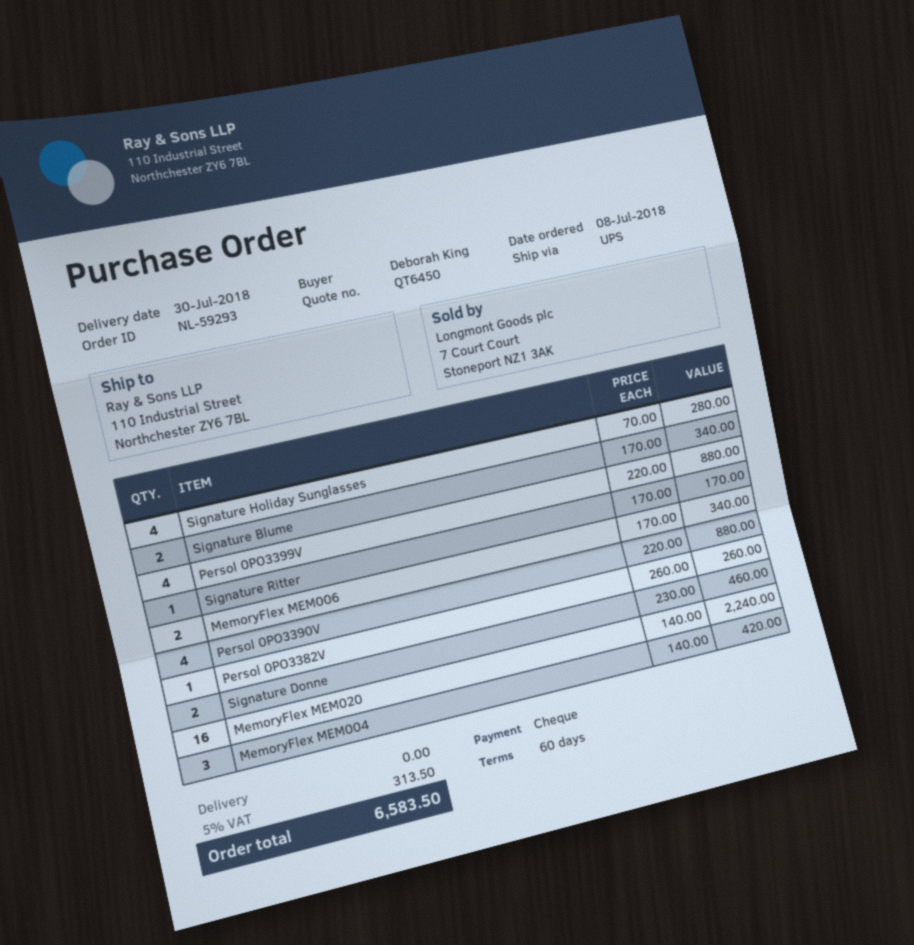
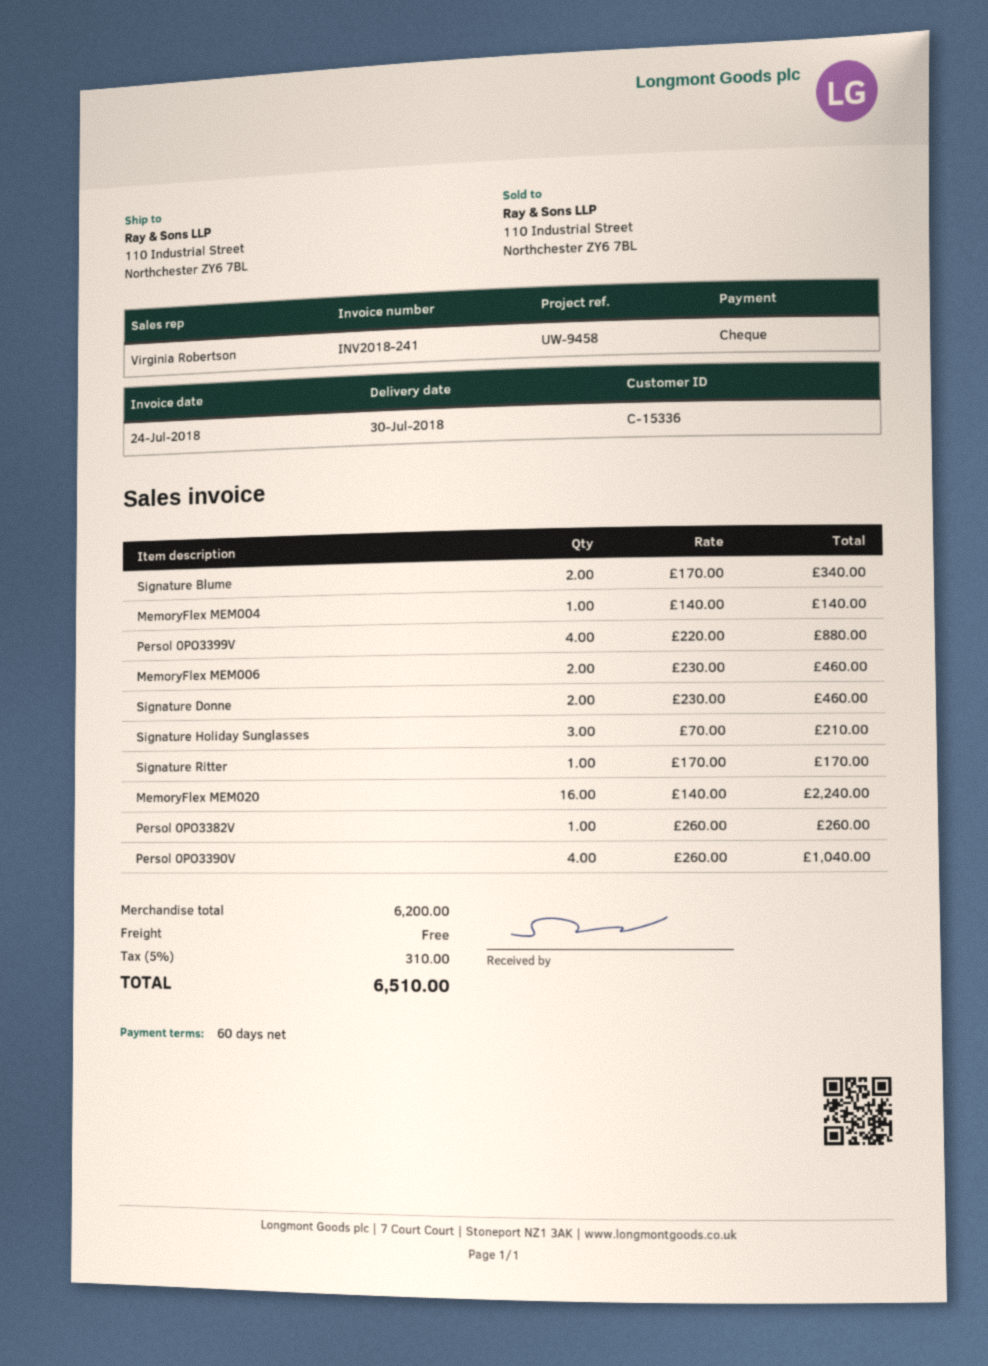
Signature Holiday Sunglasses: 4 x 70.00 = 280.00 -> 3 x 70.00 = 210.00
MemoryFlex MEM006: 2 x 170.00 = 340.00 -> 2 x 230.00 = 460.00
Persol 0PO3390V: 4 x 220.00 = 880.00 -> 4 x 260.00 = 1040.00
MemoryFlex MEM004: 3 x 140.00 = 420.00 -> 1 x 140.00 = 140.00
tax: 5% = 313.50 -> 5% = 310.00
total: 6583.50 -> 6510.00

